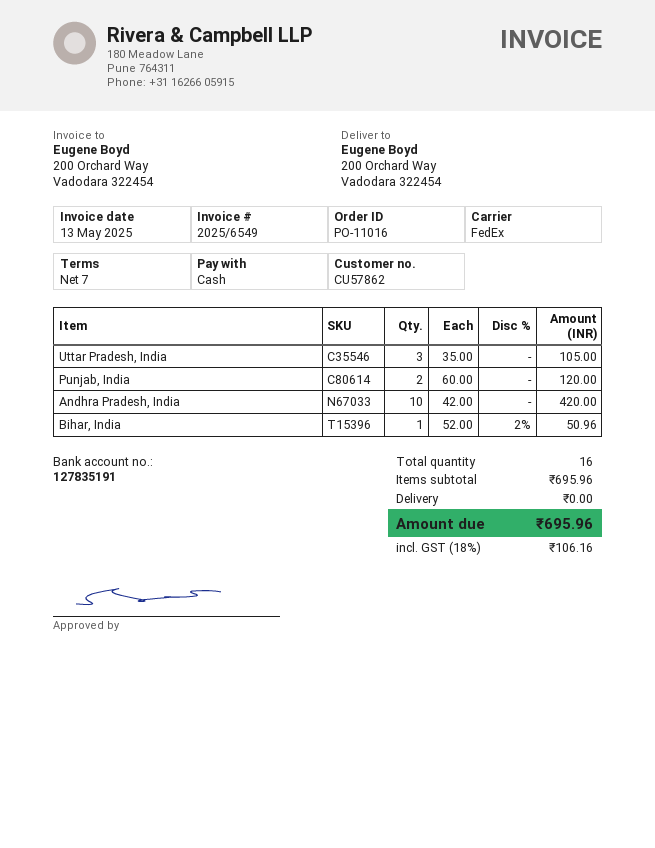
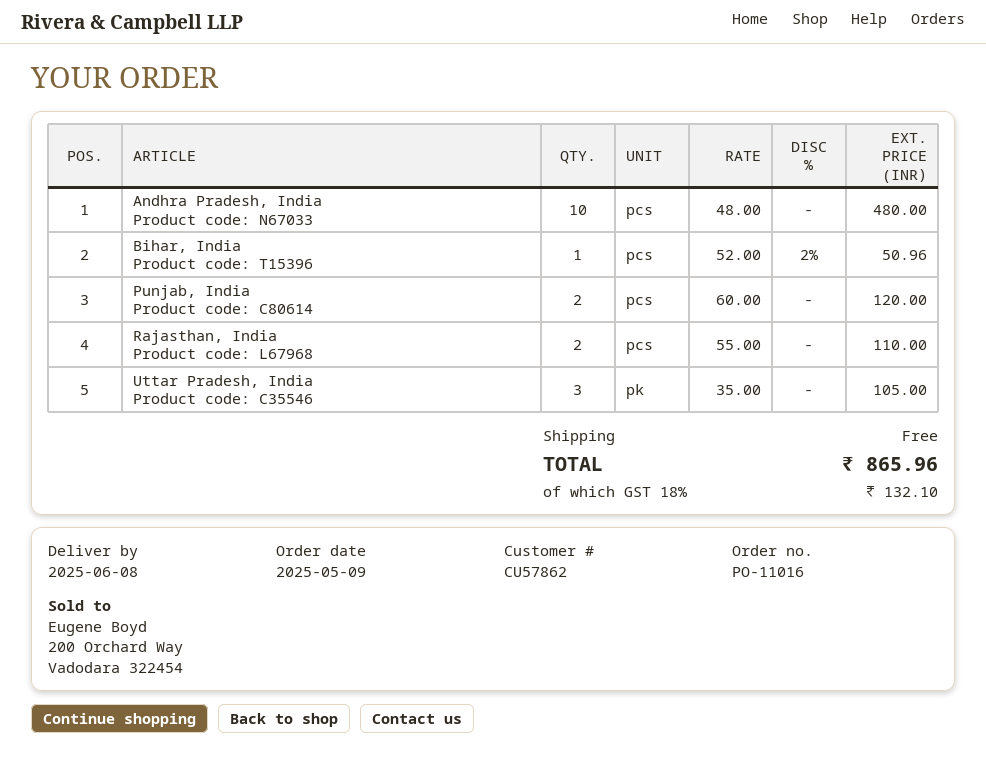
Andhra Pradesh, India: 10 x 42.00 = 420.00 -> 10 x 48.00 = 480.00
Rajasthan, India: none -> 2 x 55.00 = 110.00
tax: 18% = 106.16 -> 18% = 132.10
total: 695.96 -> 865.96

